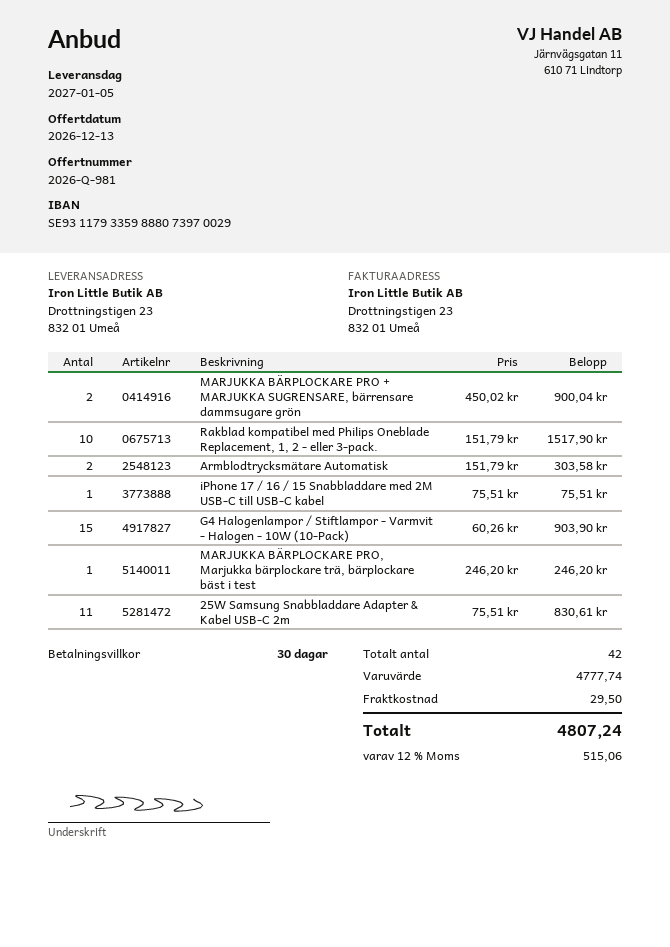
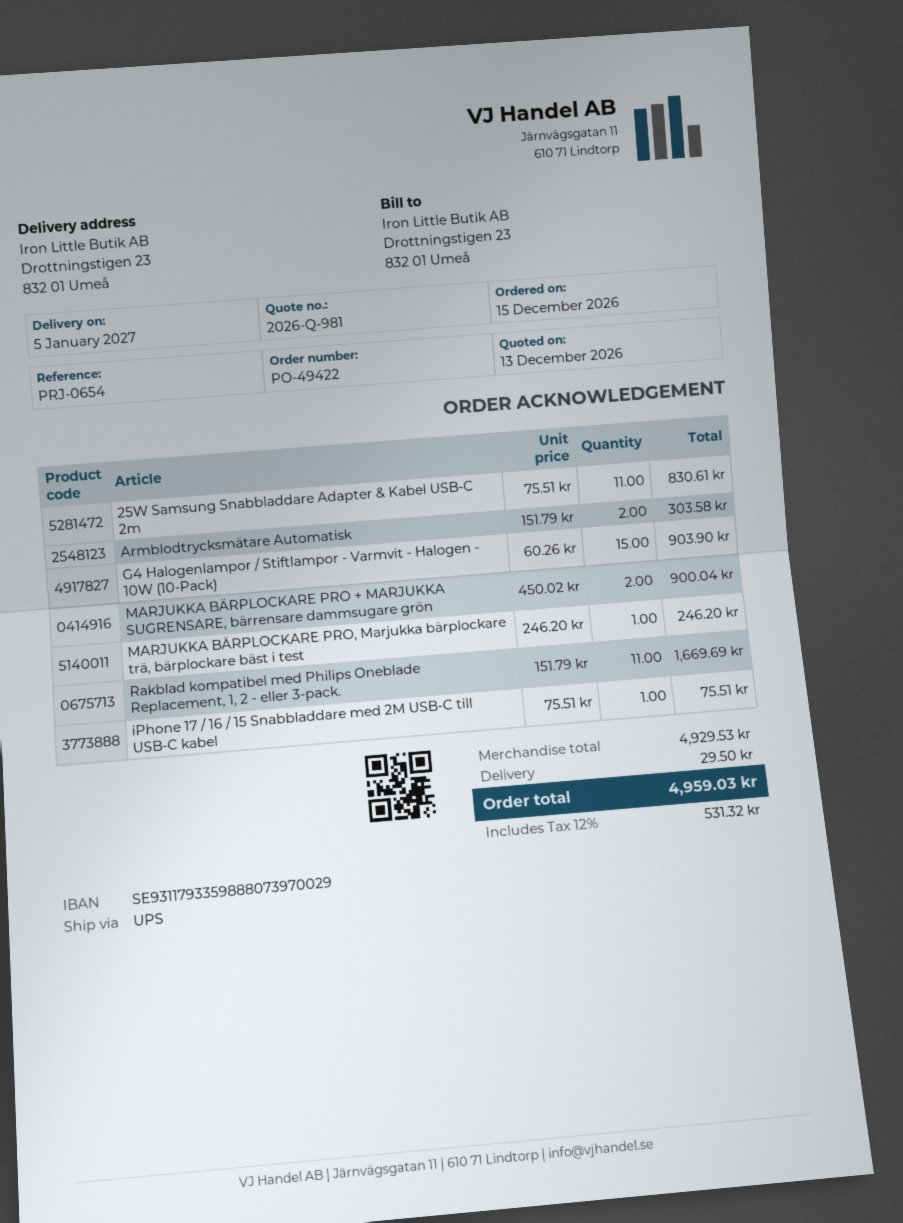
Rakblad kompatibel med Philips Oneblade Replacement, 1, 2 - eller 3-pack.: 10 x 151.79 = 1517.90 -> 11 x 151.79 = 1669.69
subtotal: 4777.74 -> 4929.53
tax: 12% = 515.06 -> 12% = 531.32
total: 4807.24 -> 4959.03

